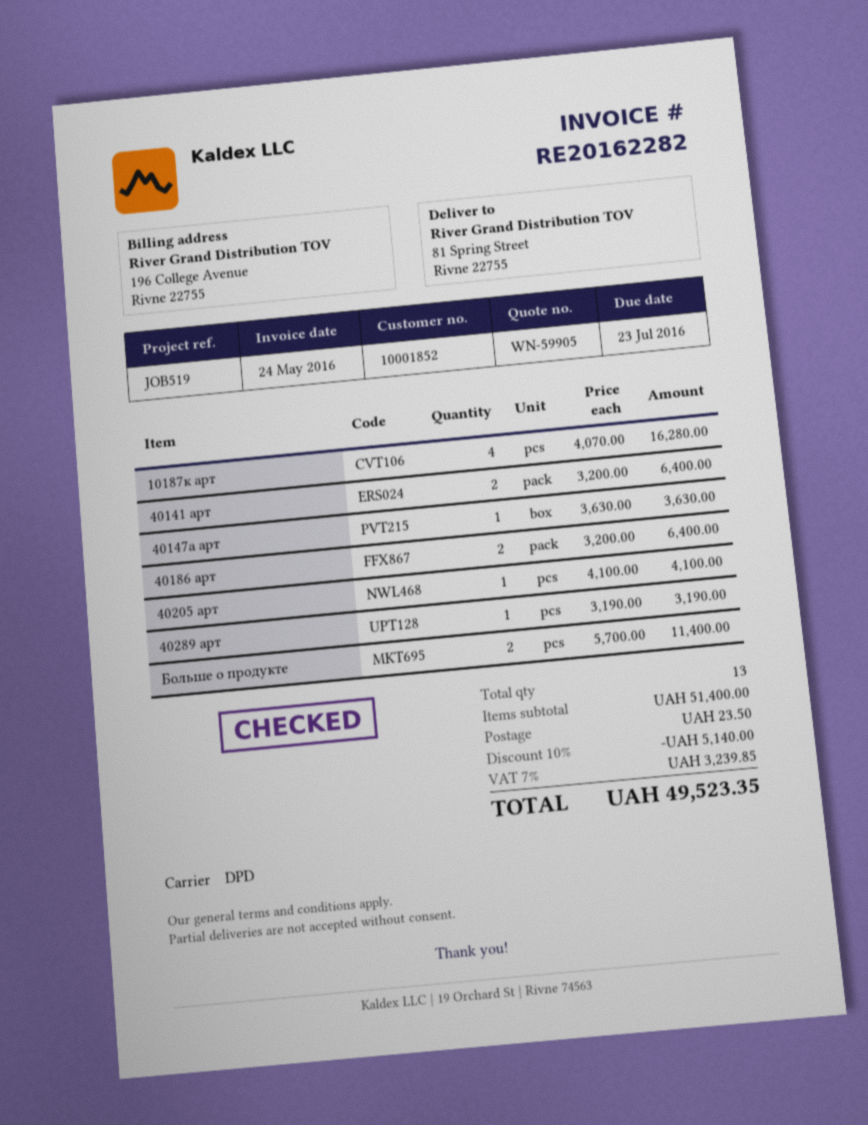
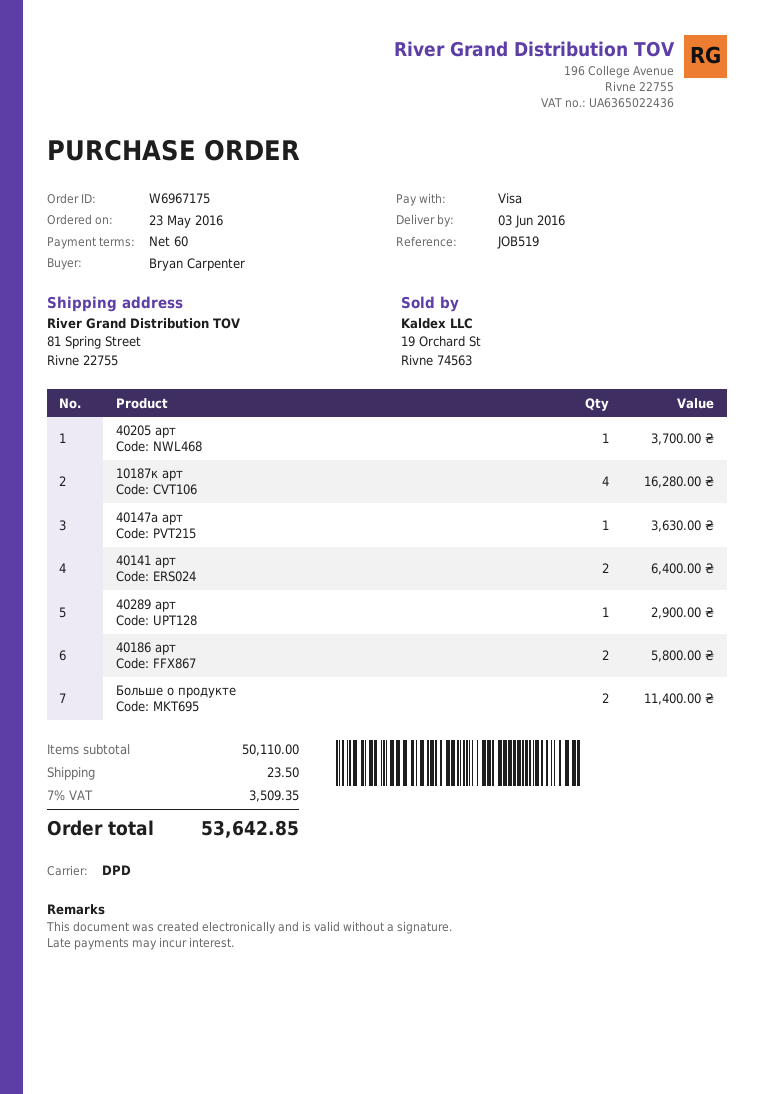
40186 арт: 2 for 6400.00 -> 2 for 5800.00
40205 арт: 1 for 4100.00 -> 1 for 3700.00
40289 арт: 1 for 3190.00 -> 1 for 2900.00
subtotal: 51400.00 -> 50110.00
discount: 10% = 5140.00 -> none
tax: 7% = 3239.85 -> 7% = 3509.35
total: 49523.35 -> 53642.85

